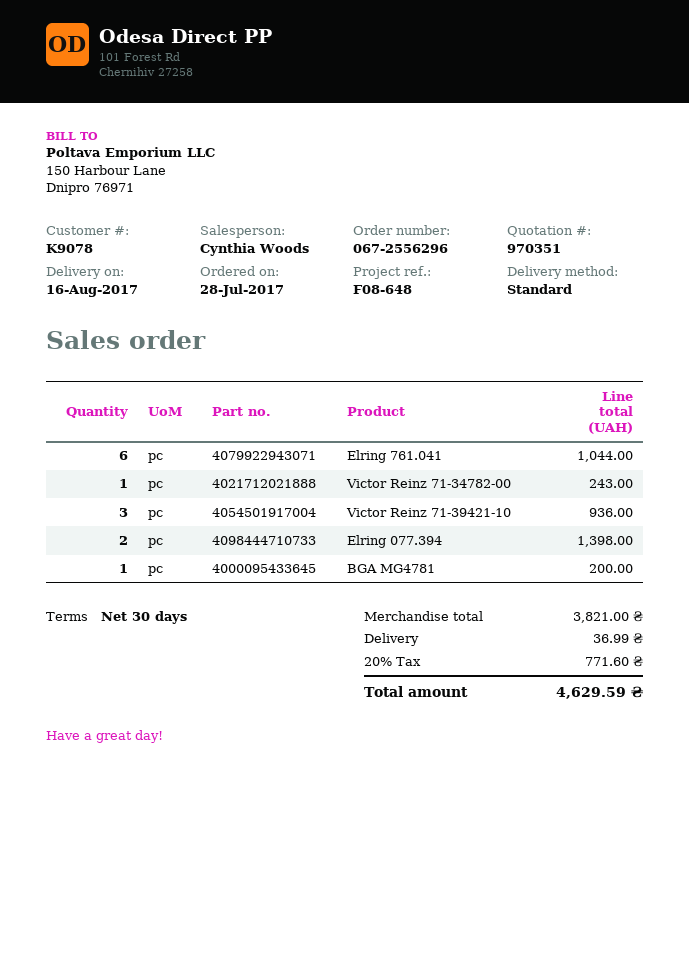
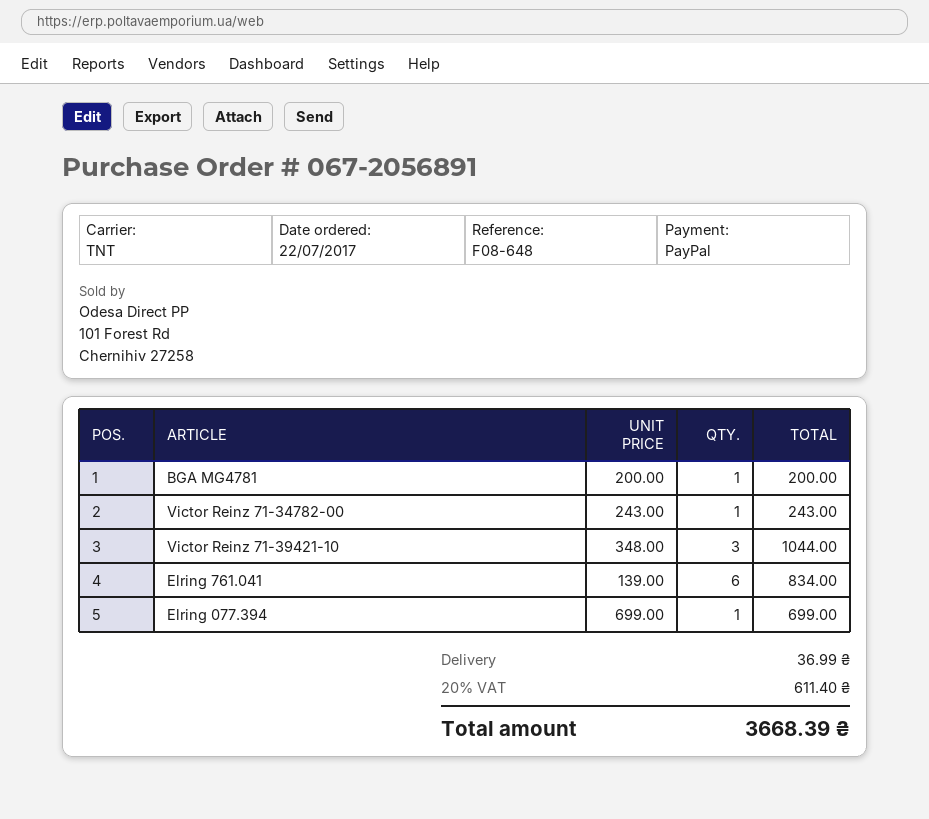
order number: 067-2556296 -> 067-2056891
order date: 2017-07-28 -> 2017-07-22
shipping method: standard -> TNT
Elring 761.041: 6 for 1044.00 -> 6 for 834.00
Victor Reinz 71-39421-10: 3 for 936.00 -> 3 for 1044.00
Elring 077.394: 2 for 1398.00 -> 1 for 699.00
tax: 20% = 771.60 -> 20% = 611.40
total: 4629.59 -> 3668.39

